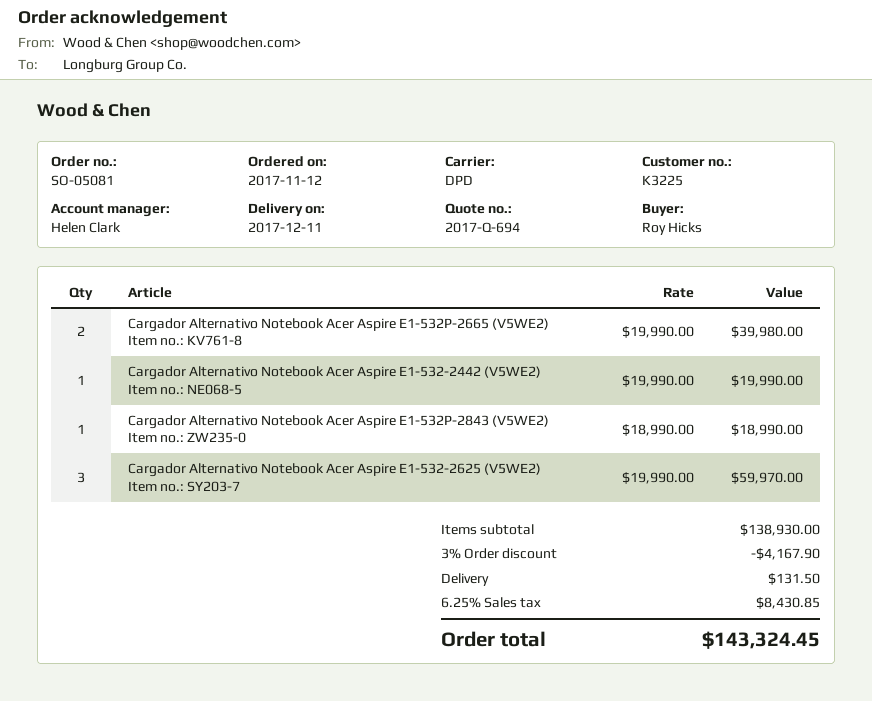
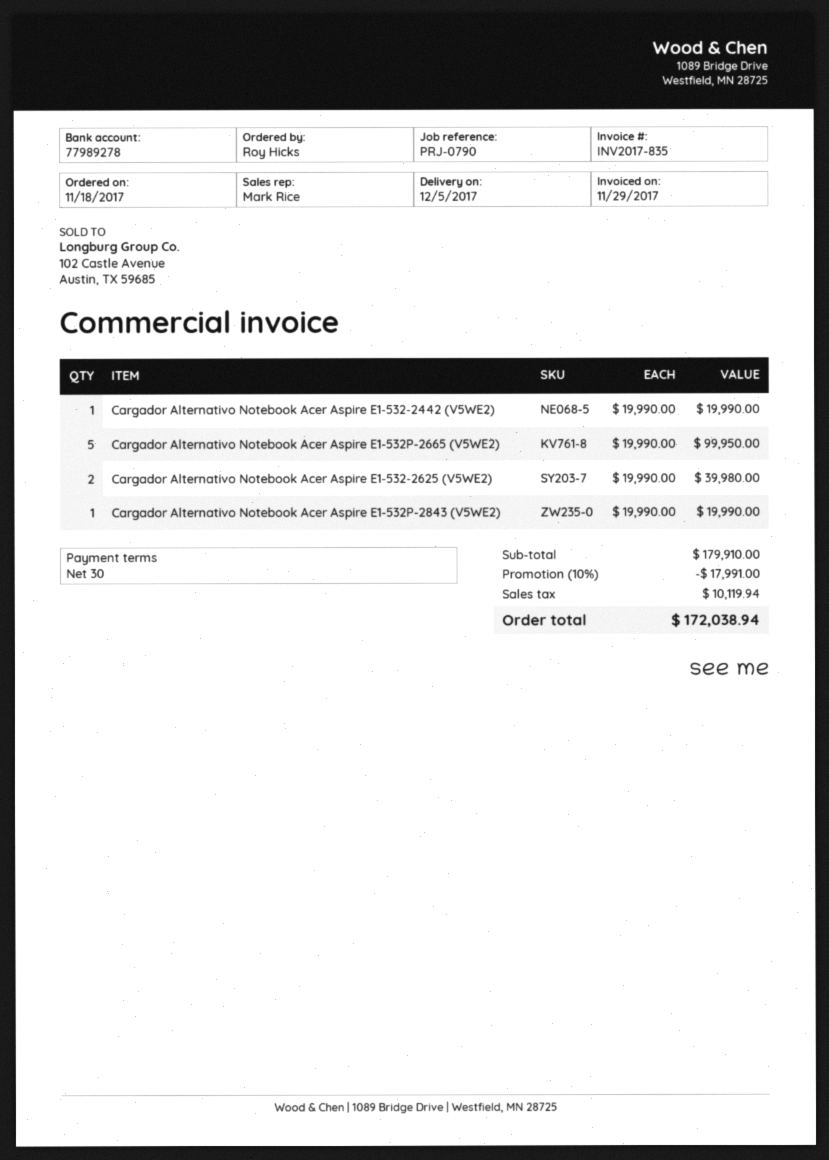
order date: 2017-11-12 -> 2017-11-18
delivery date: 2017-12-11 -> 2017-12-05
sales rep: Helen Clark -> Mark Rice
Cargador Alternativo Notebook Acer Aspire E1-532P-2665 (V5WE2): 2 x 19990.00 = 39980.00 -> 5 x 19990.00 = 99950.00
Cargador Alternativo Notebook Acer Aspire E1-532P-2843 (V5WE2): 1 x 18990.00 = 18990.00 -> 1 x 19990.00 = 19990.00
Cargador Alternativo Notebook Acer Aspire E1-532-2625 (V5WE2): 3 x 19990.00 = 59970.00 -> 2 x 19990.00 = 39980.00
subtotal: 138930.00 -> 179910.00
discount: 3% = 4167.90 -> 10% = 17991.00
shipping: 131.50 -> none
tax: 8430.85 -> 10119.94
total: 143324.45 -> 172038.94

